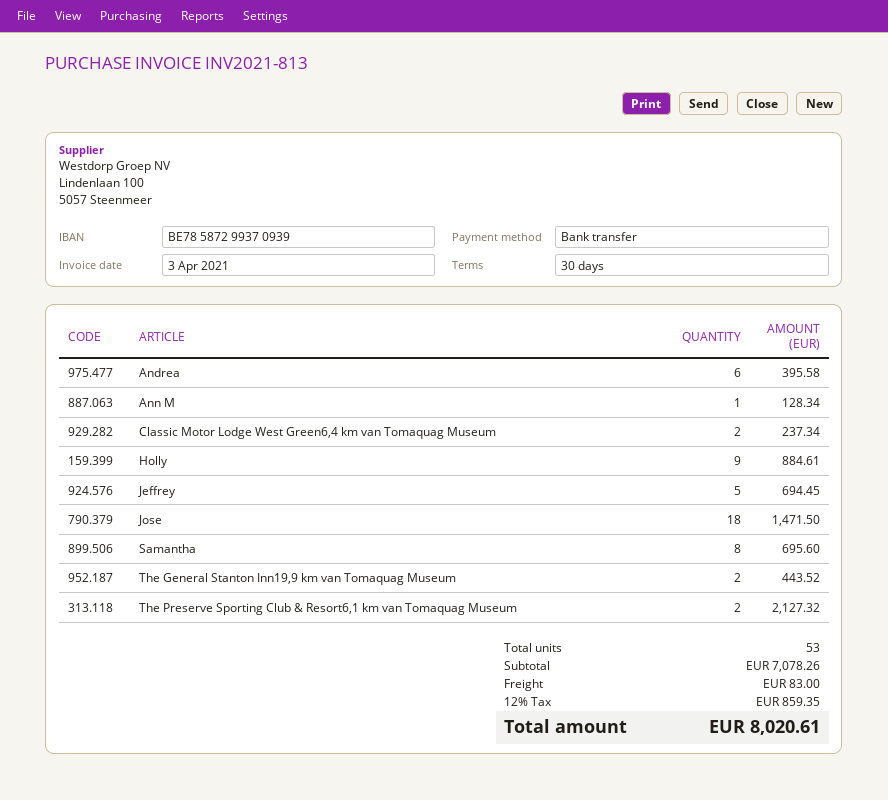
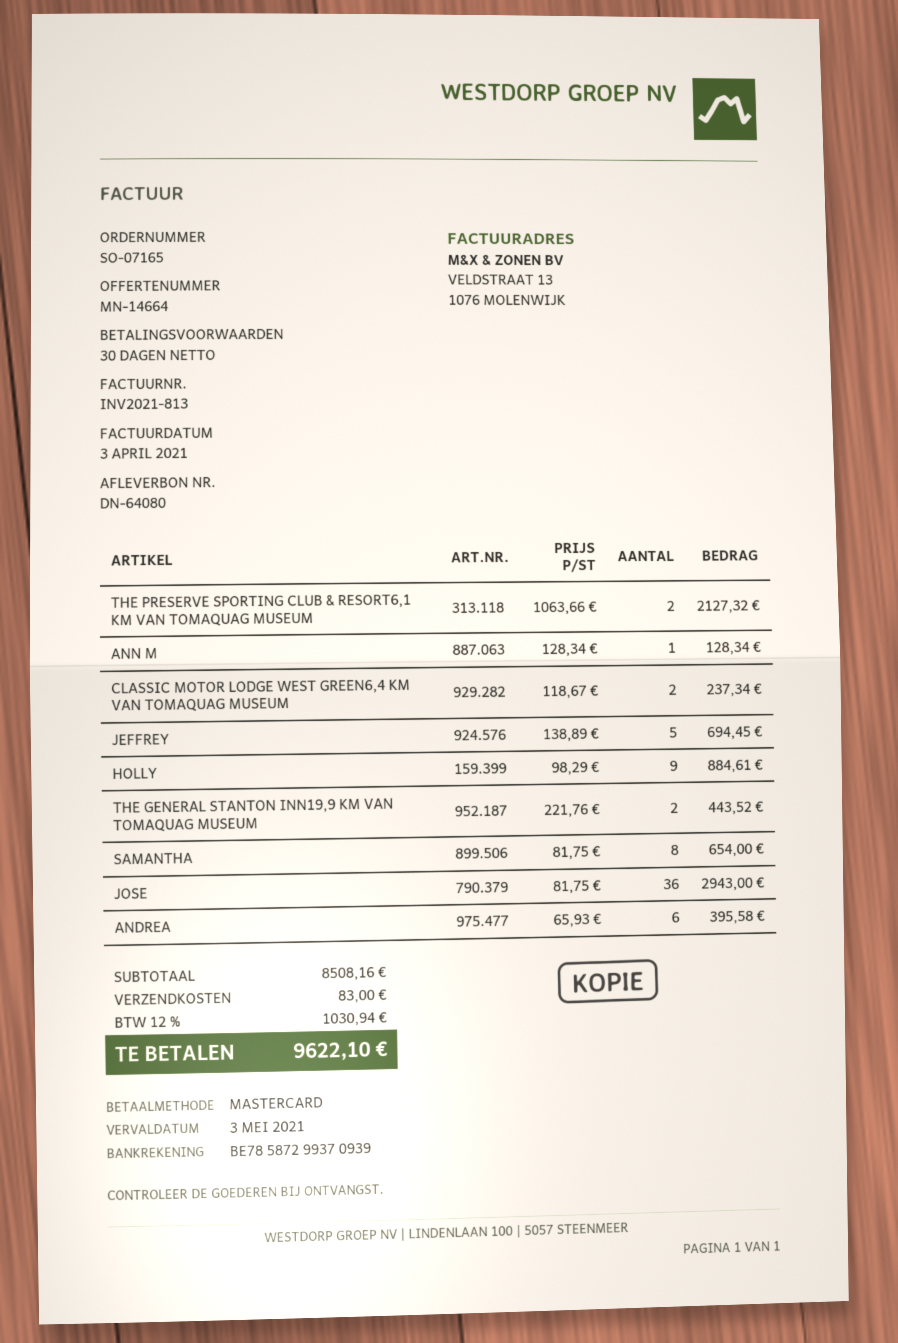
payment method: bank transfer -> Mastercard
Jose: 18 for 1471.50 -> 36 for 2943.00
Samantha: 8 for 695.60 -> 8 for 654.00
subtotal: 7078.26 -> 8508.16
tax: 12% = 859.35 -> 12% = 1030.94
total: 8020.61 -> 9622.10

